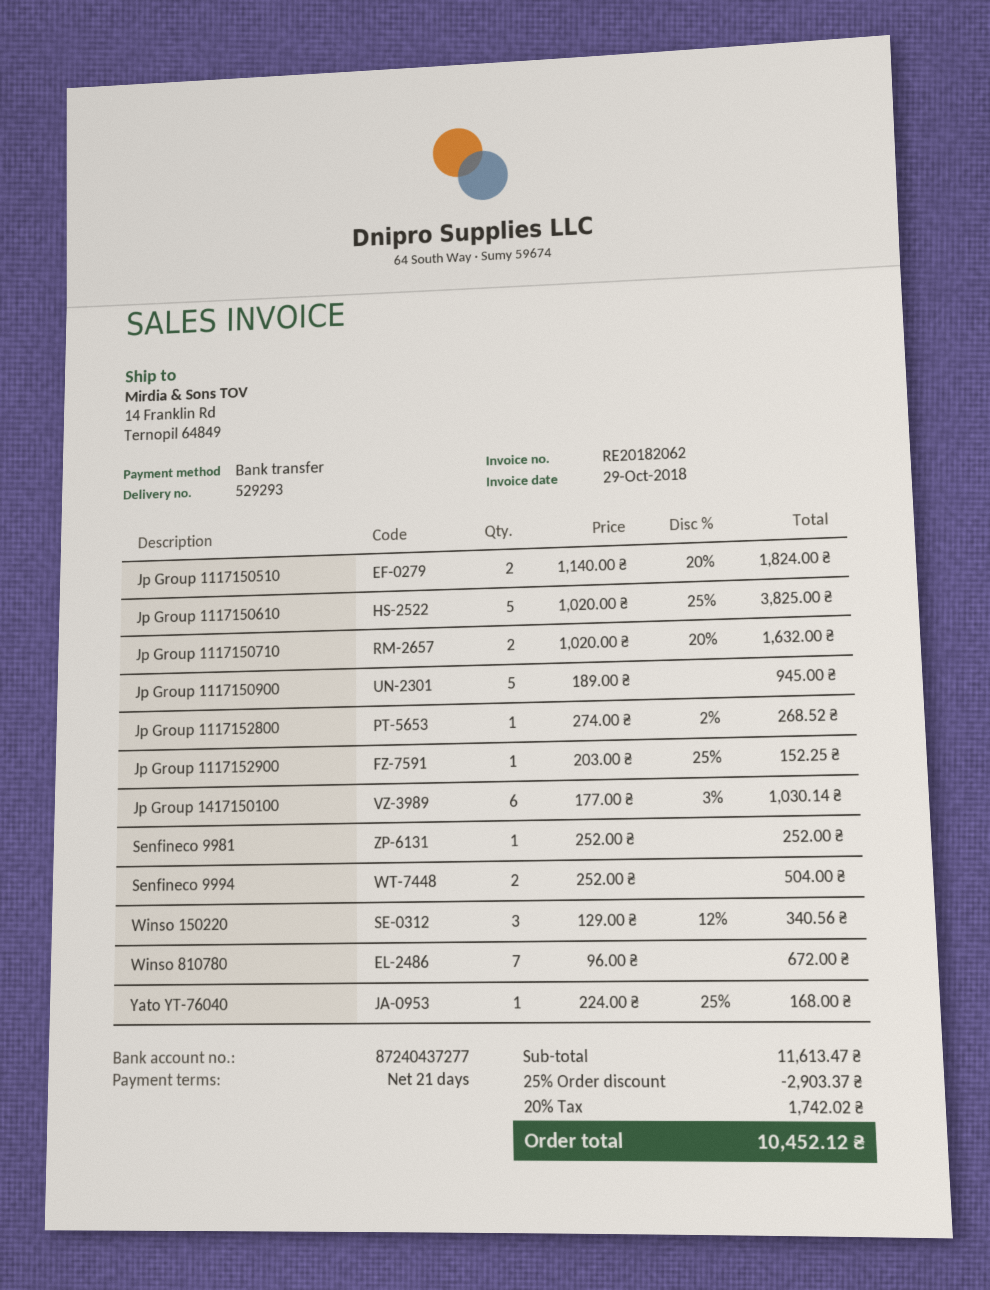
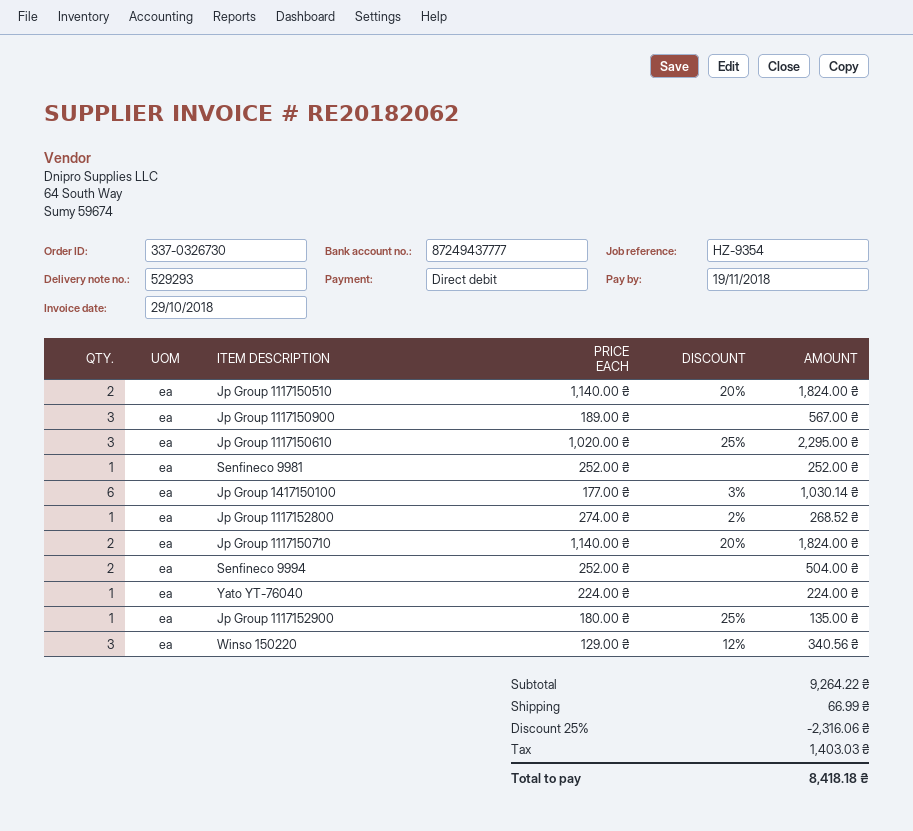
payment method: bank transfer -> direct debit
bank account: 87240437277 -> 87249437777
Jp Group 1117150610: 5 x 1020.00 - 25% = 3825.00 -> 3 x 1020.00 - 25% = 2295.00
Jp Group 1117150710: 2 x 1020.00 - 20% = 1632.00 -> 2 x 1140.00 - 20% = 1824.00
Jp Group 1117150900: 5 x 189.00 = 945.00 -> 3 x 189.00 = 567.00
Jp Group 1117152900: 1 x 203.00 - 25% = 152.25 -> 1 x 180.00 - 25% = 135.00
Winso 810780: 7 x 96.00 = 672.00 -> none
Yato YT-76040: 1 x 224.00 - 25% = 168.00 -> 1 x 224.00 = 224.00
subtotal: 11613.47 -> 9264.22
discount: 25% = 2903.37 -> 25% = 2316.06
shipping: none -> 66.99
tax: 1742.02 -> 1403.03
total: 10452.12 -> 8418.18

